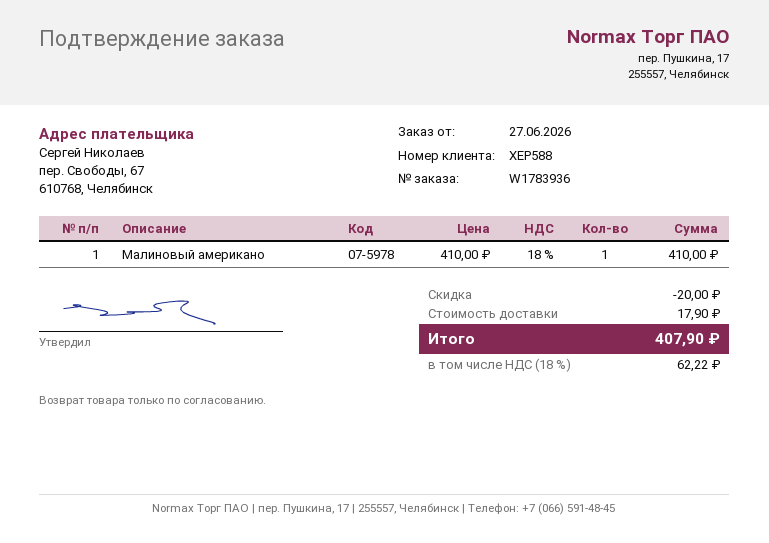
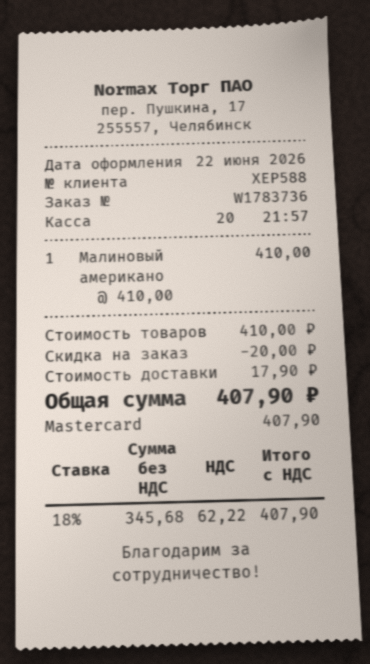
order number: W1783936 -> W1783736
order date: 2026-06-27 -> 2026-06-22

